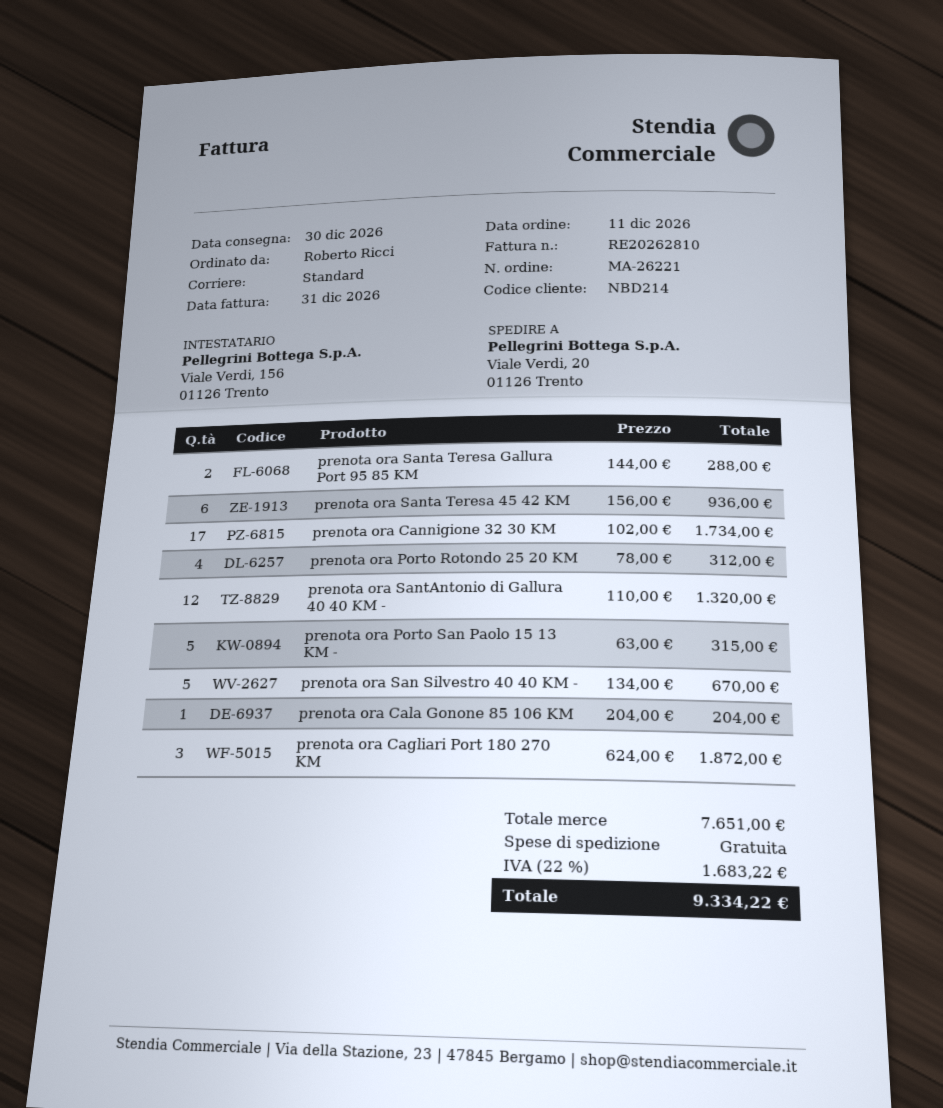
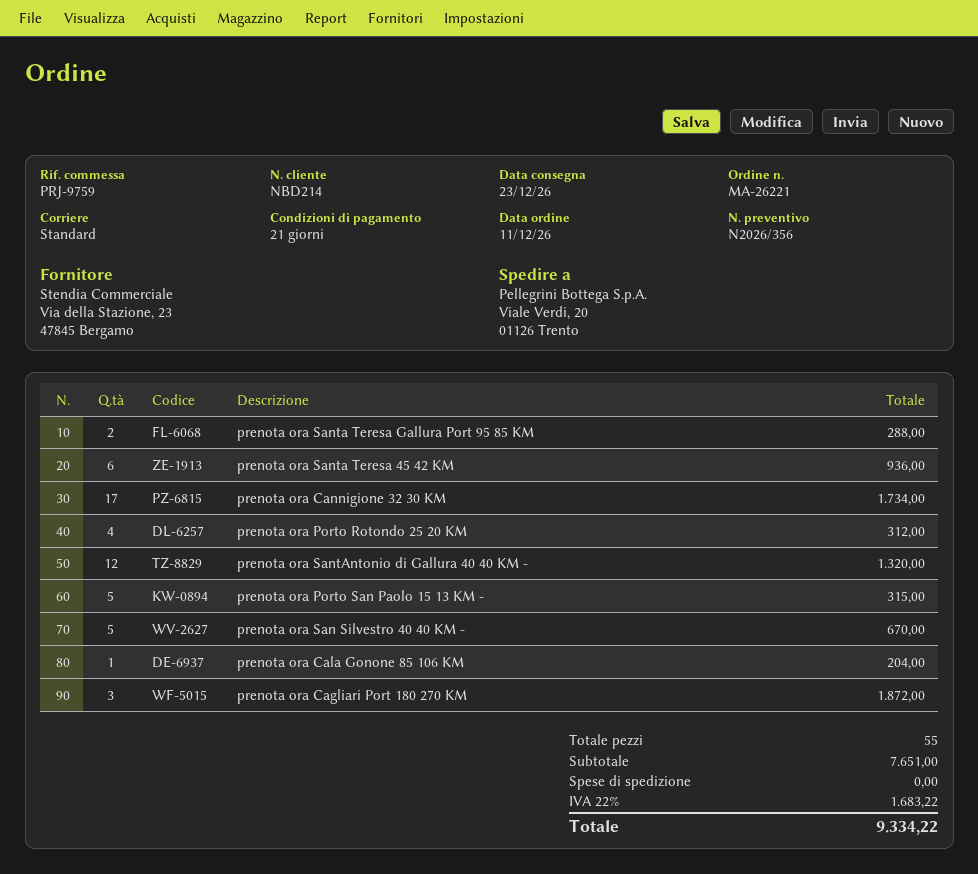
delivery date: 2026-12-30 -> 2026-12-23

